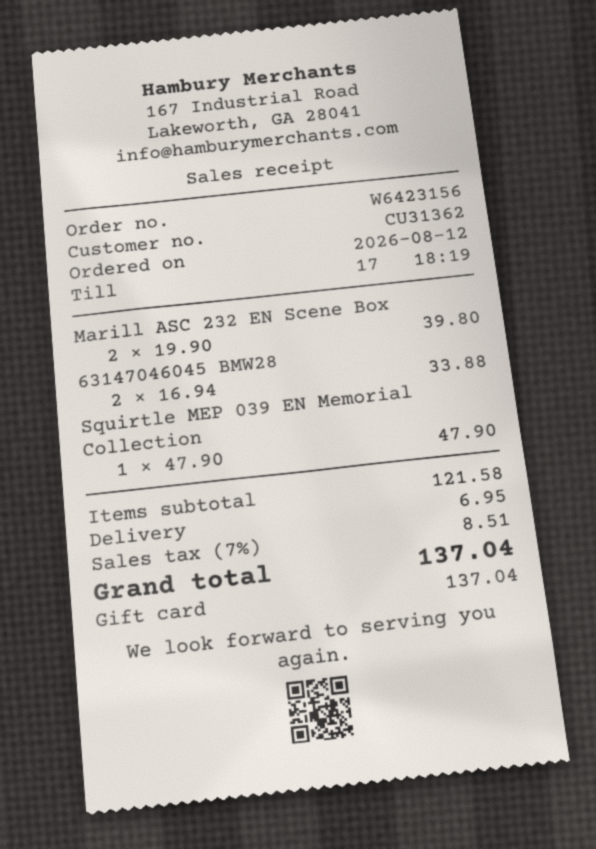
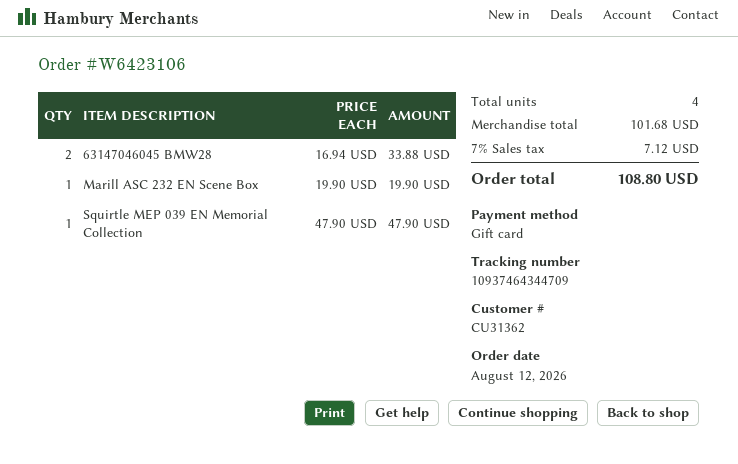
order number: W6423156 -> W6423106
Marill ASC 232 EN Scene Box: 2 x 19.90 = 39.80 -> 1 x 19.90 = 19.90
subtotal: 121.58 -> 101.68
shipping: 6.95 -> none
tax: 7% = 8.51 -> 7% = 7.12
total: 137.04 -> 108.80

